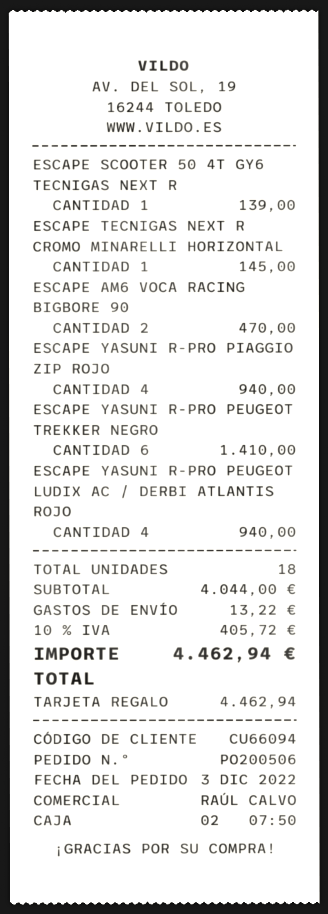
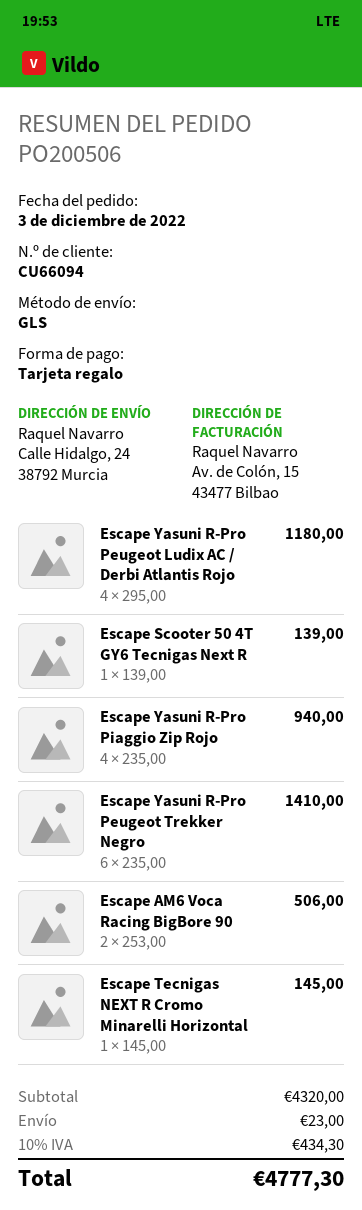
ESCAPE AM6 VOCA RACING BIGBORE 90: 2 for 470.00 -> 2 for 506.00
ESCAPE YASUNI R-PRO PEUGEOT LUDIX AC / DERBI ATLANTIS ROJO: 4 for 940.00 -> 4 for 1180.00
subtotal: 4044.00 -> 4320.00
shipping: 13.22 -> 23.00
tax: 10% = 405.72 -> 10% = 434.30
total: 4462.94 -> 4777.30

